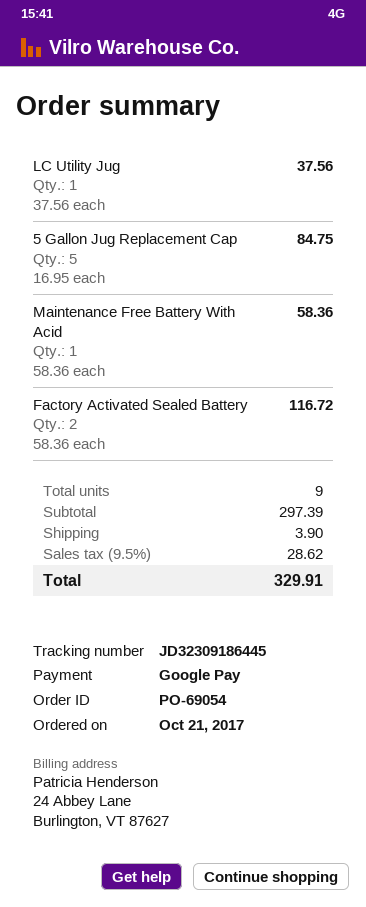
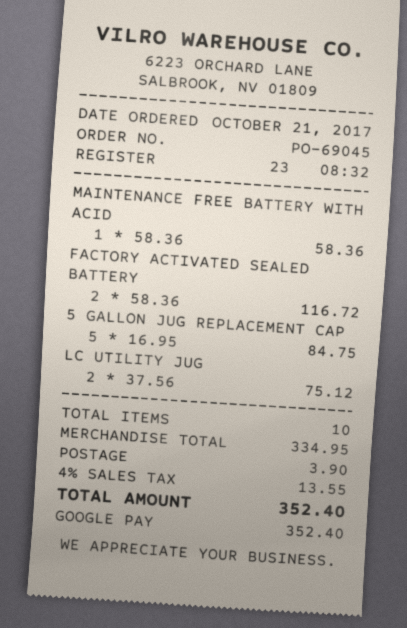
order number: PO-69054 -> PO-69045
LC Utility Jug: 1 x 37.56 = 37.56 -> 2 x 37.56 = 75.12
total quantity: 9 -> 10
subtotal: 297.39 -> 334.95
tax: 9.5% = 28.62 -> 4% = 13.55
total: 329.91 -> 352.40

